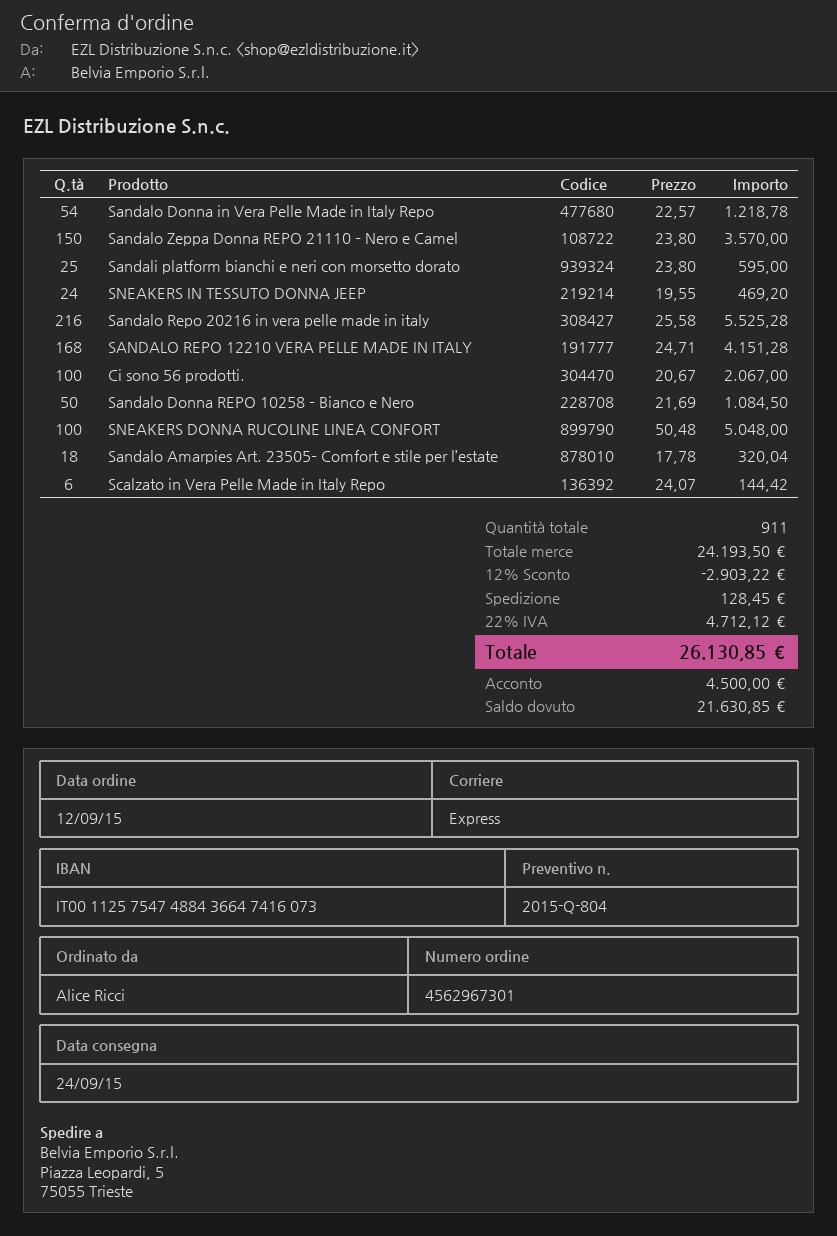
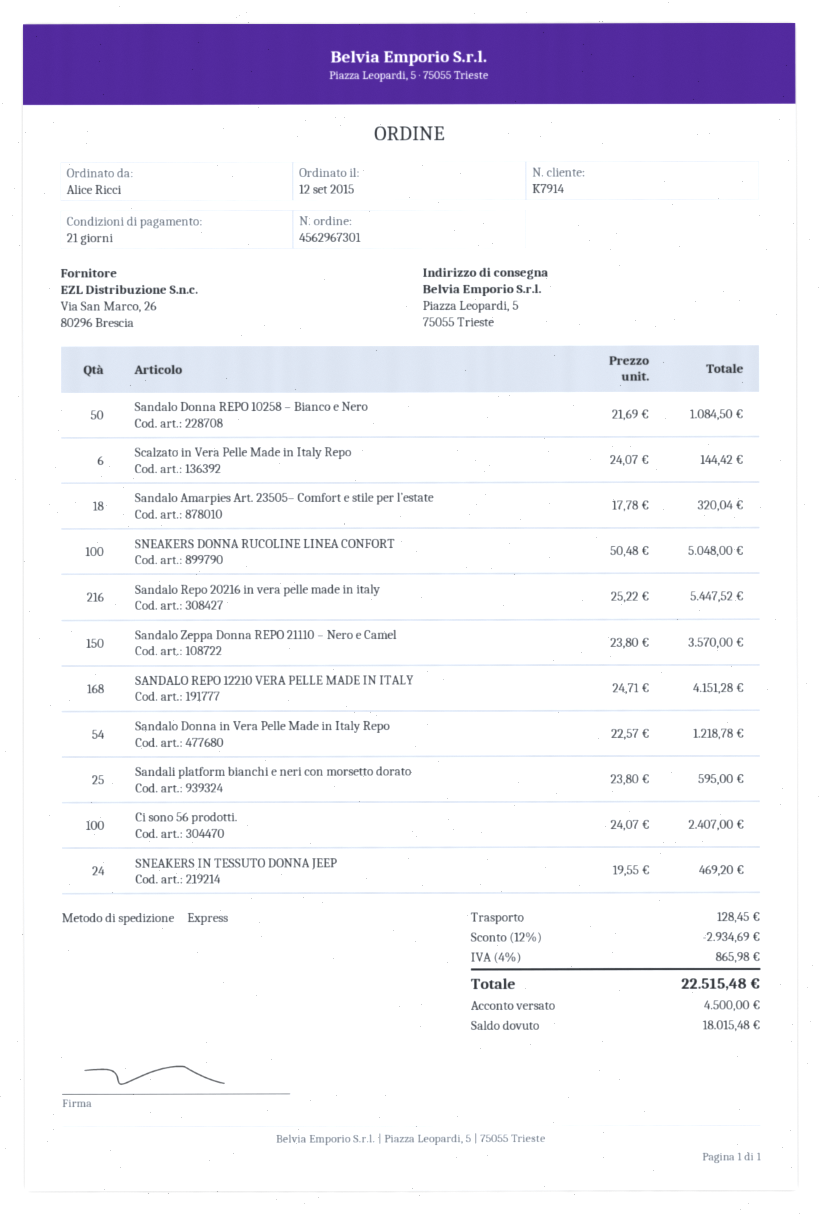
Sandalo Repo 20216 in vera pelle made in italy: 216 x 25.58 = 5525.28 -> 216 x 25.22 = 5447.52
Ci sono 56 prodotti.: 100 x 20.67 = 2067.00 -> 100 x 24.07 = 2407.00
discount: 12% = 2903.22 -> 12% = 2934.69
tax: 22% = 4712.12 -> 4% = 865.98
total: 26130.85 -> 22515.48
balance: 21630.85 -> 18015.48

